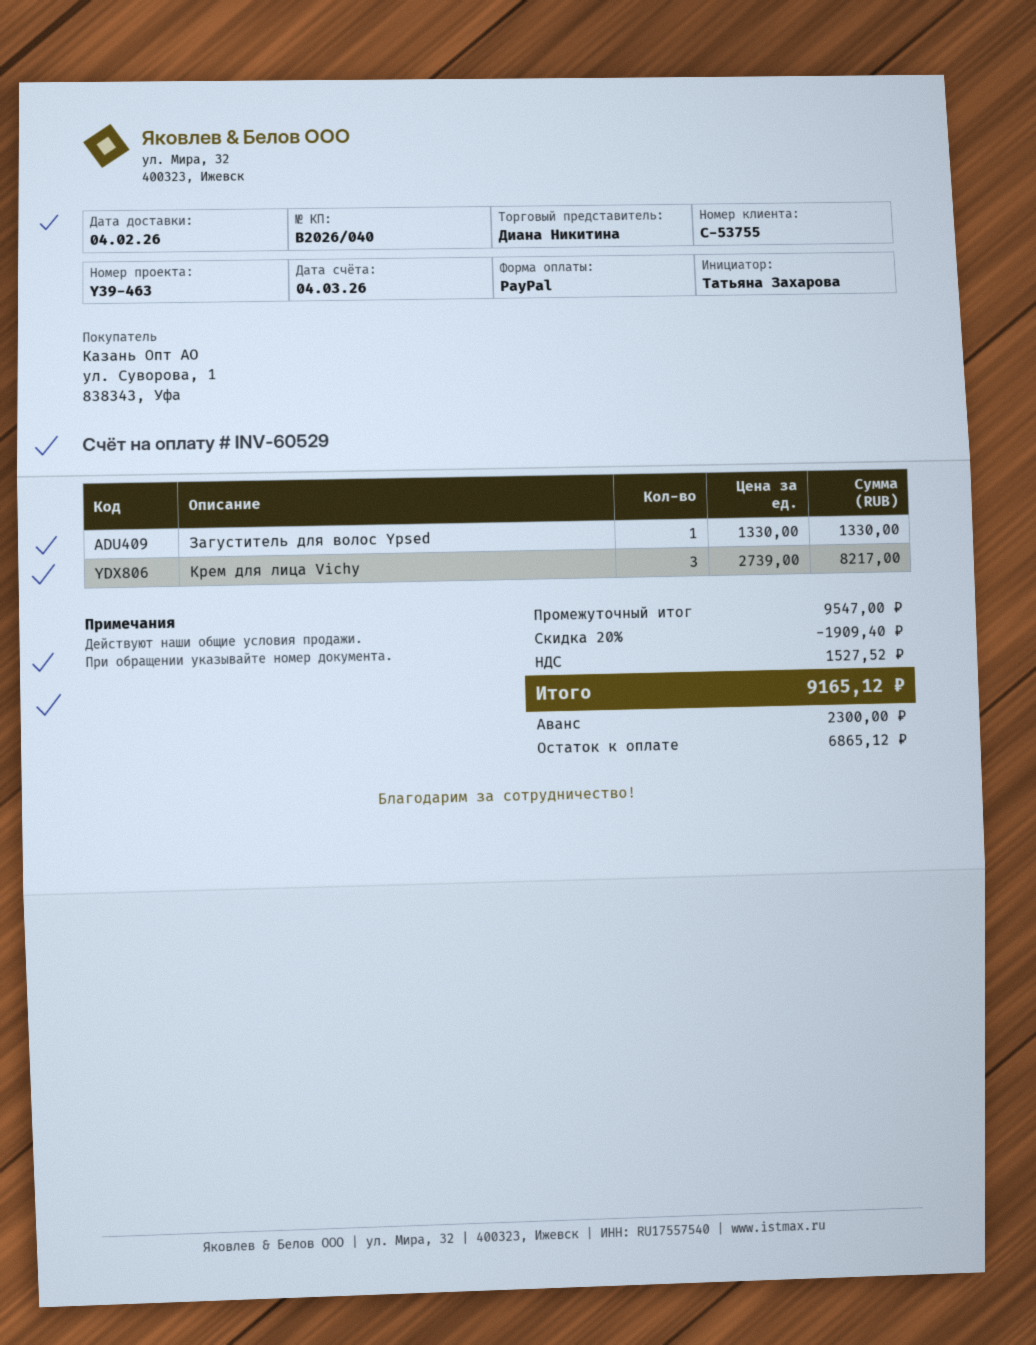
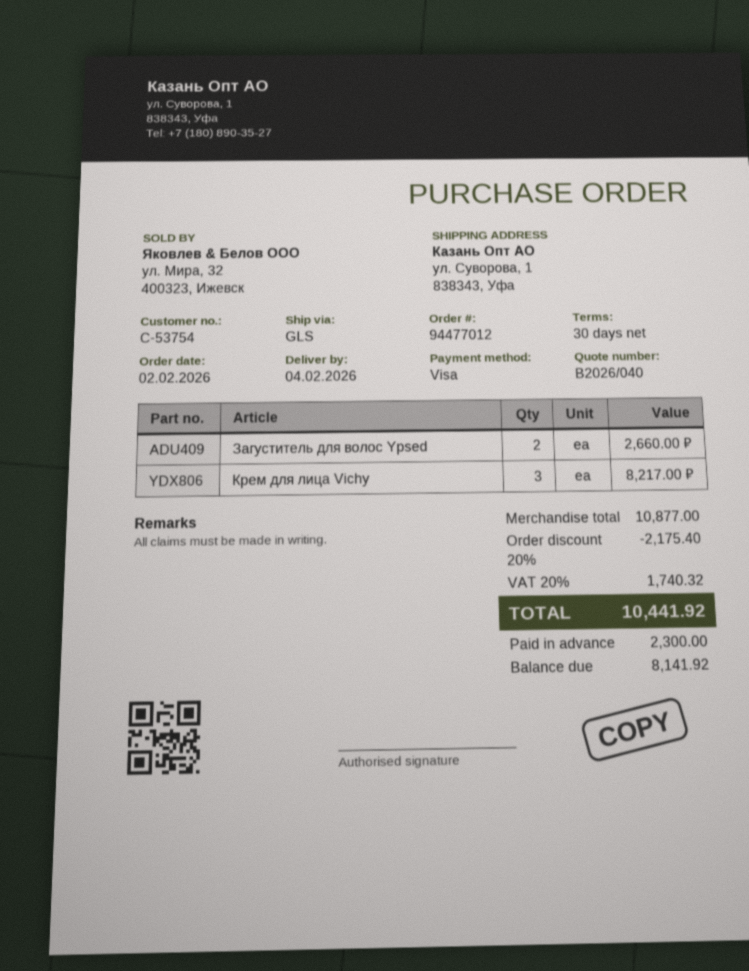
customer number: C-53755 -> C-53754
payment method: PayPal -> Visa
Загуститель для волос Ypsed: 1 for 1330.00 -> 2 for 2660.00
subtotal: 9547.00 -> 10877.00
discount: 20% = 1909.40 -> 20% = 2175.40
tax: 1527.52 -> 1740.32
total: 9165.12 -> 10441.92
balance: 6865.12 -> 8141.92

